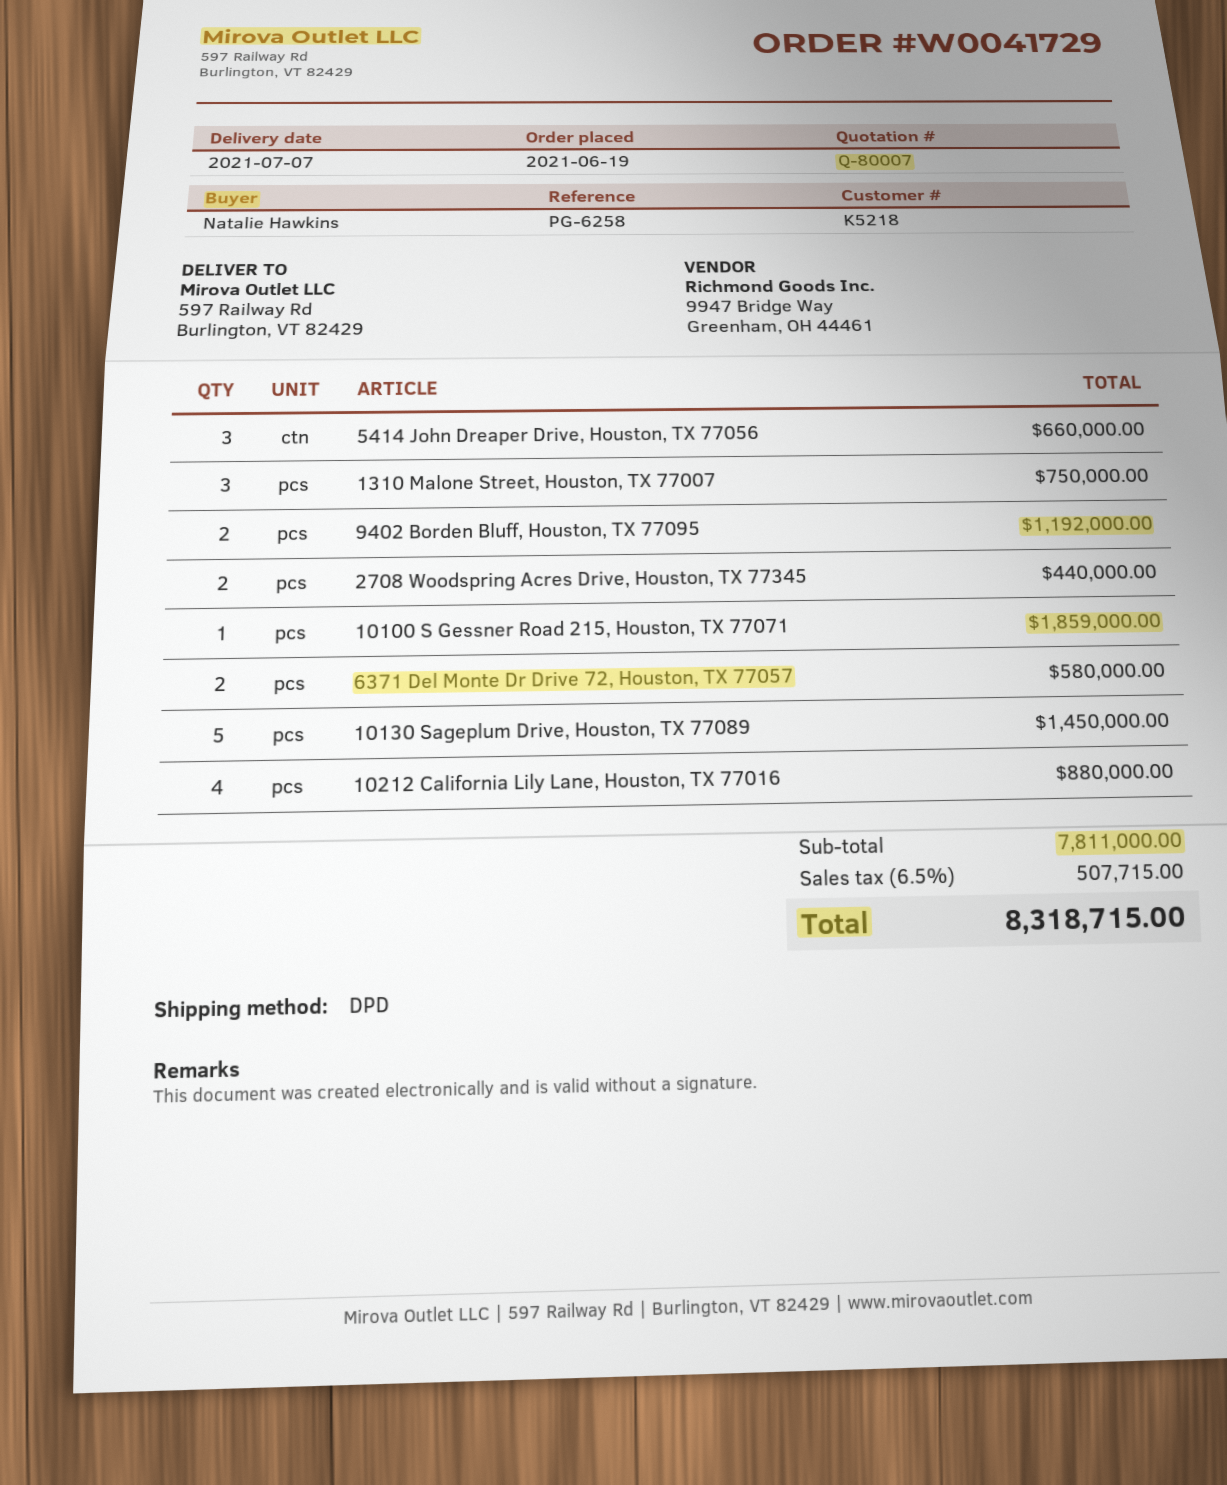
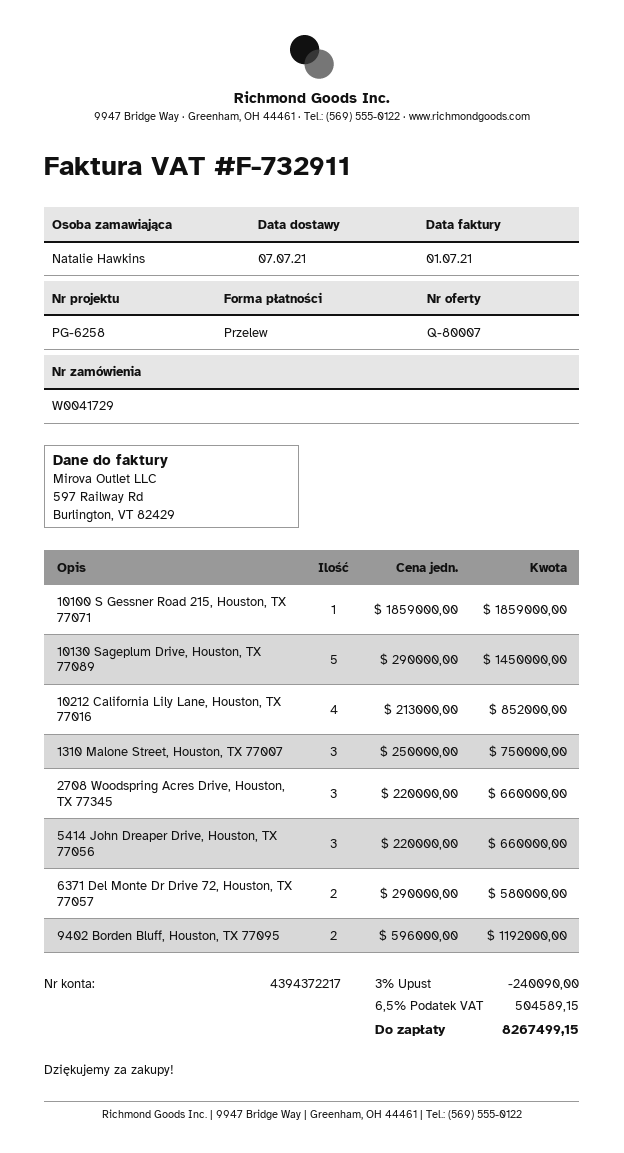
2708 Woodspring Acres Drive, Houston, TX 77345: 2 for 440000.00 -> 3 for 660000.00
10212 California Lily Lane, Houston, TX 77016: 4 for 880000.00 -> 4 for 852000.00
discount: none -> 3% = 240090.00
tax: 6.5% = 507715.00 -> 6.5% = 504589.15
total: 8318715.00 -> 8267499.15

